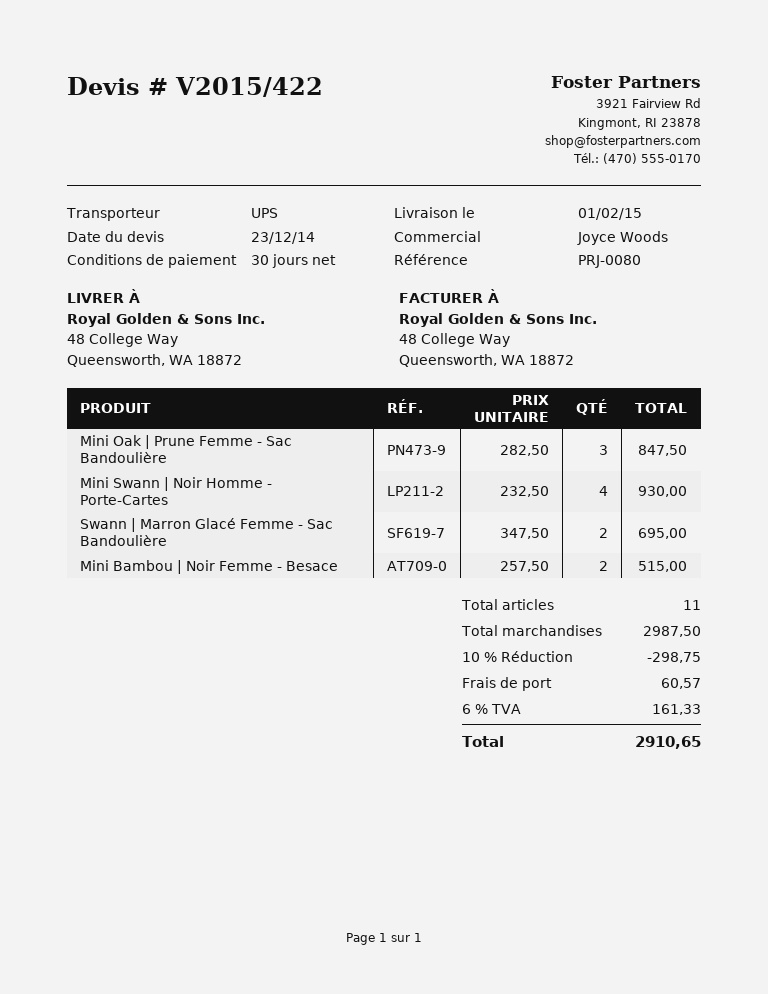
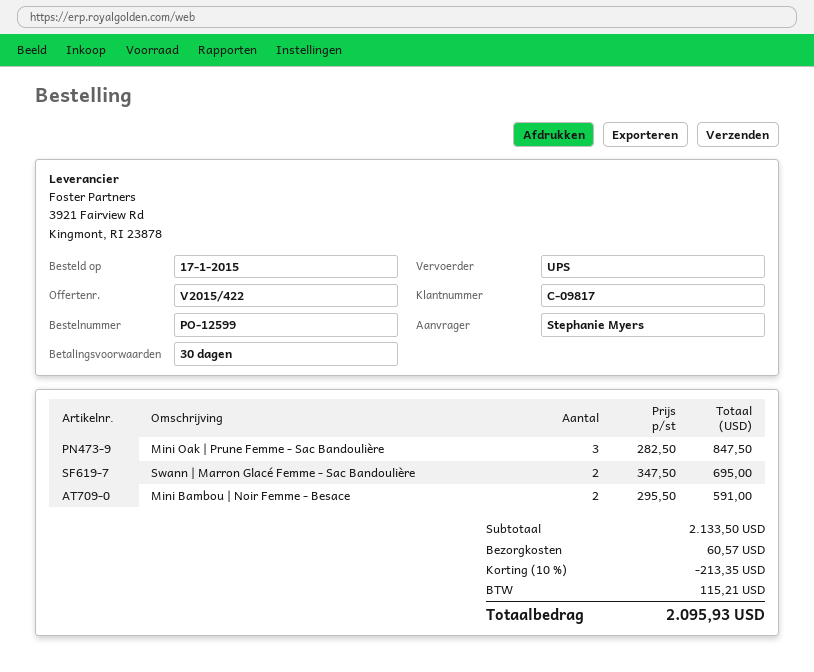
Mini Swann | Noir Homme - Porte-Cartes: 4 x 232.50 = 930.00 -> none
Mini Bambou | Noir Femme - Besace: 2 x 257.50 = 515.00 -> 2 x 295.50 = 591.00
subtotal: 2987.50 -> 2133.50
discount: 10% = 298.75 -> 10% = 213.35
tax: 161.33 -> 115.21
total: 2910.65 -> 2095.93

